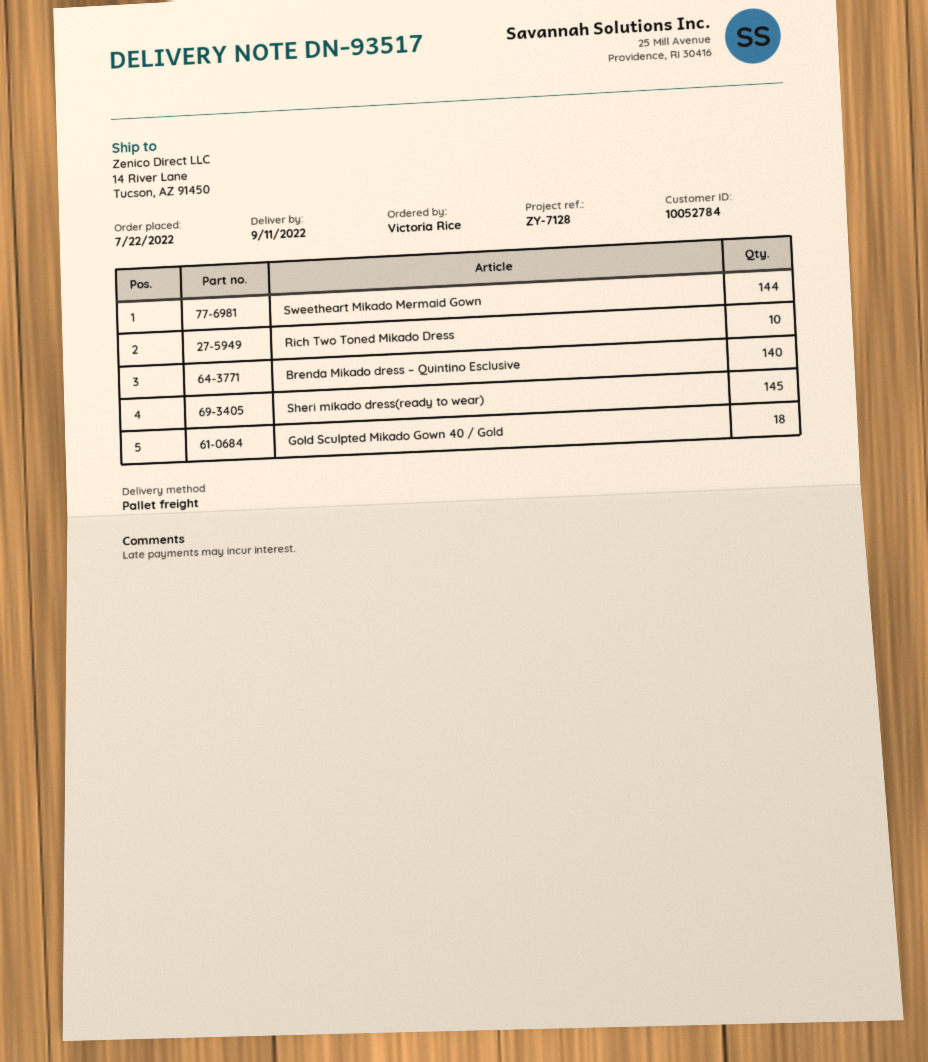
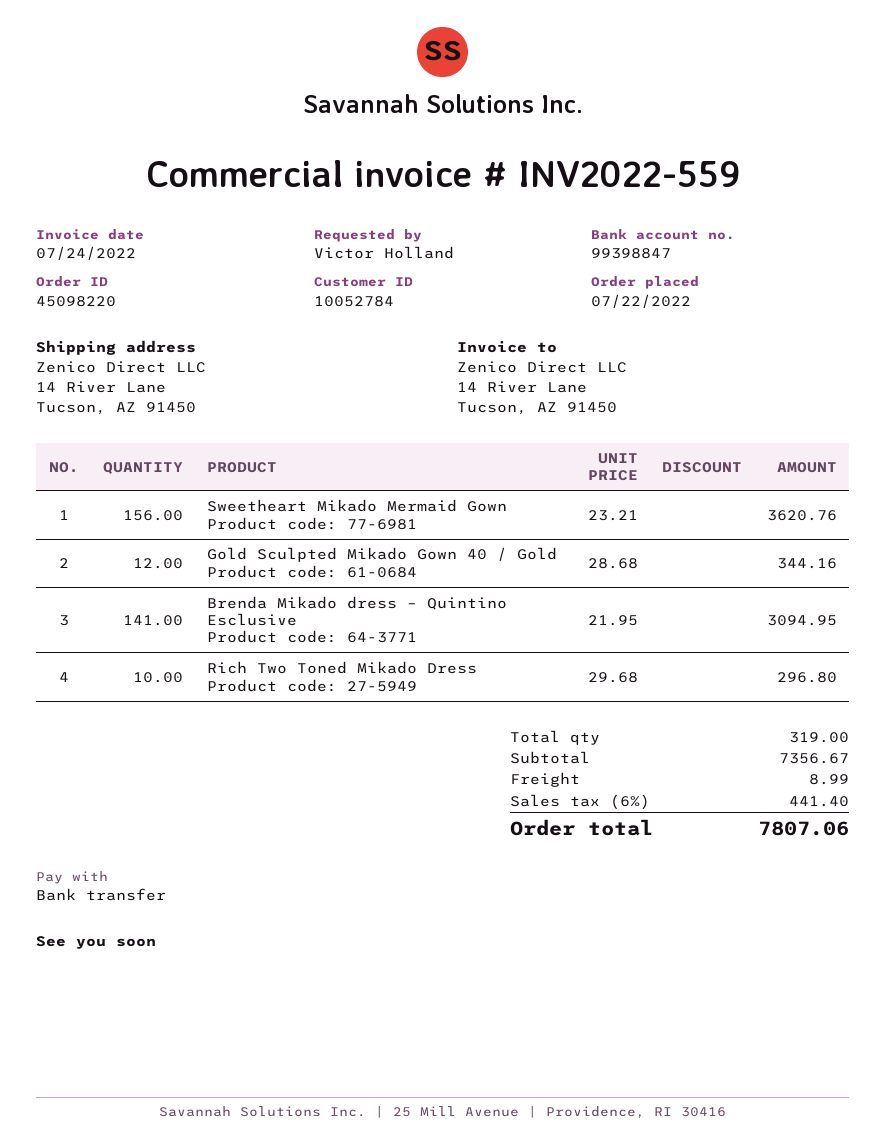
ordered by: Victoria Rice -> Victor Holland
Sweetheart Mikado Mermaid Gown: 144 -> 156
Brenda Mikado dress – Quintino Esclusive: 140 -> 141
Sheri mikado dress(ready to wear): 145 -> none
Gold Sculpted Mikado Gown 40 / Gold: 18 -> 12

